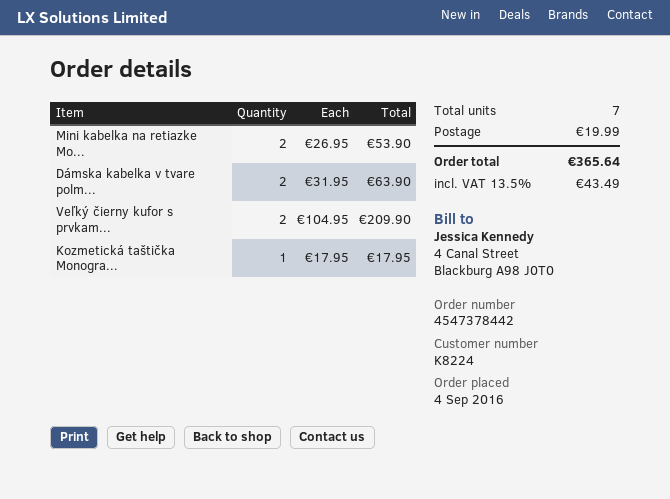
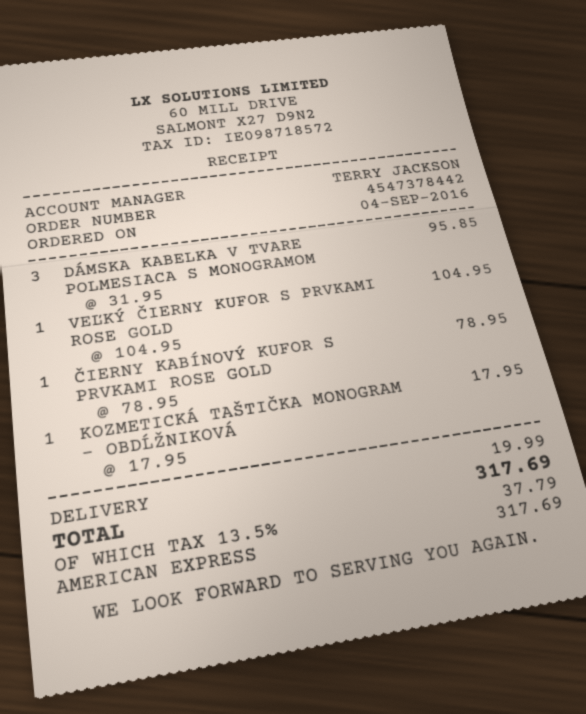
Mini kabelka na retiazke Mo...: 2 x 26.95 = 53.90 -> none
Dámska kabelka v tvare polm...: 2 x 31.95 = 63.90 -> 3 x 31.95 = 95.85
Veľký čierny kufor s prvkam...: 2 x 104.95 = 209.90 -> 1 x 104.95 = 104.95
ČIERNY KABÍNOVÝ KUFOR S PRVKAMI ROSE GOLD: none -> 1 x 78.95 = 78.95
tax: 13.5% = 43.49 -> 13.5% = 37.79
total: 365.64 -> 317.69

